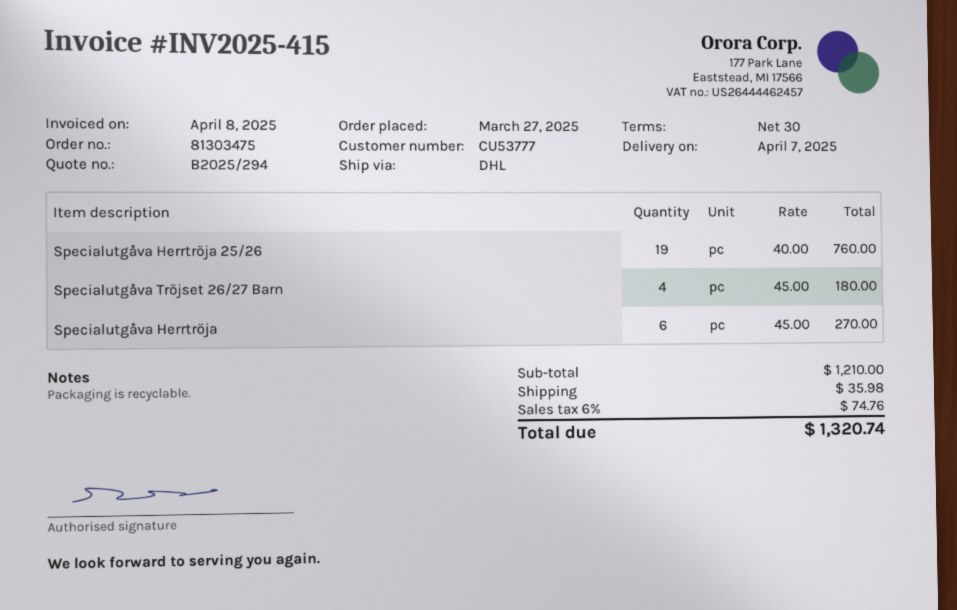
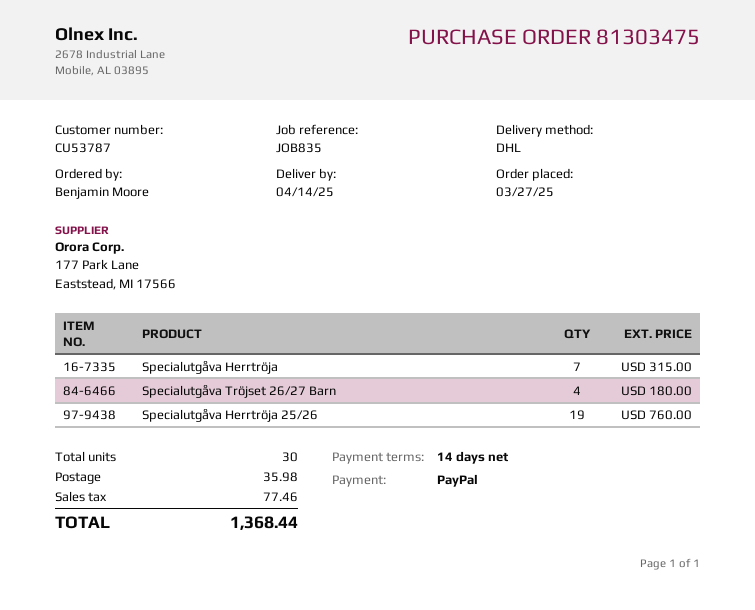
delivery date: 2025-04-07 -> 2025-04-14
payment terms: 30 days -> 14 days
customer number: CU53777 -> CU53787
Specialutgåva Herrtröja: 6 for 270.00 -> 7 for 315.00
tax: 74.76 -> 77.46
total: 1320.74 -> 1368.44

